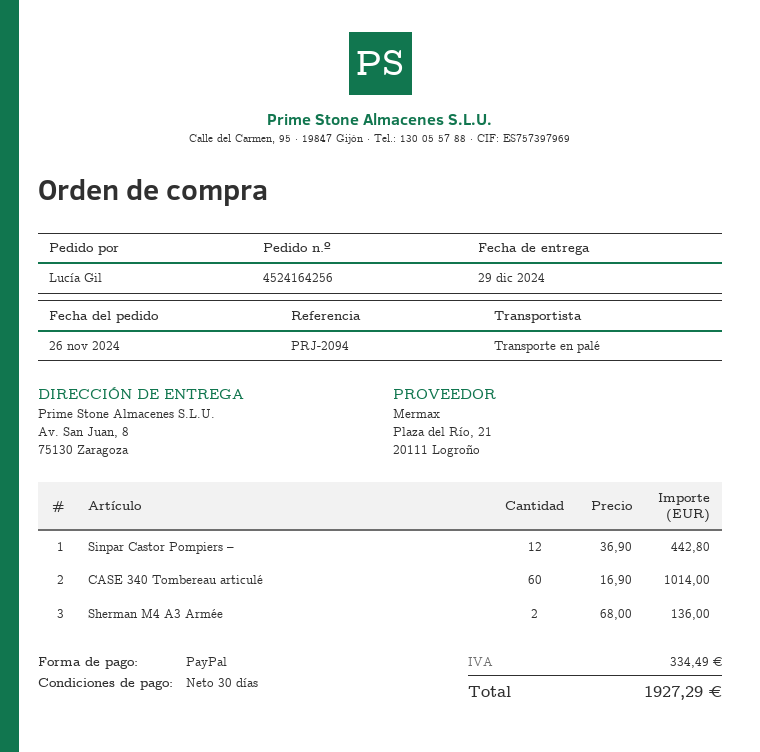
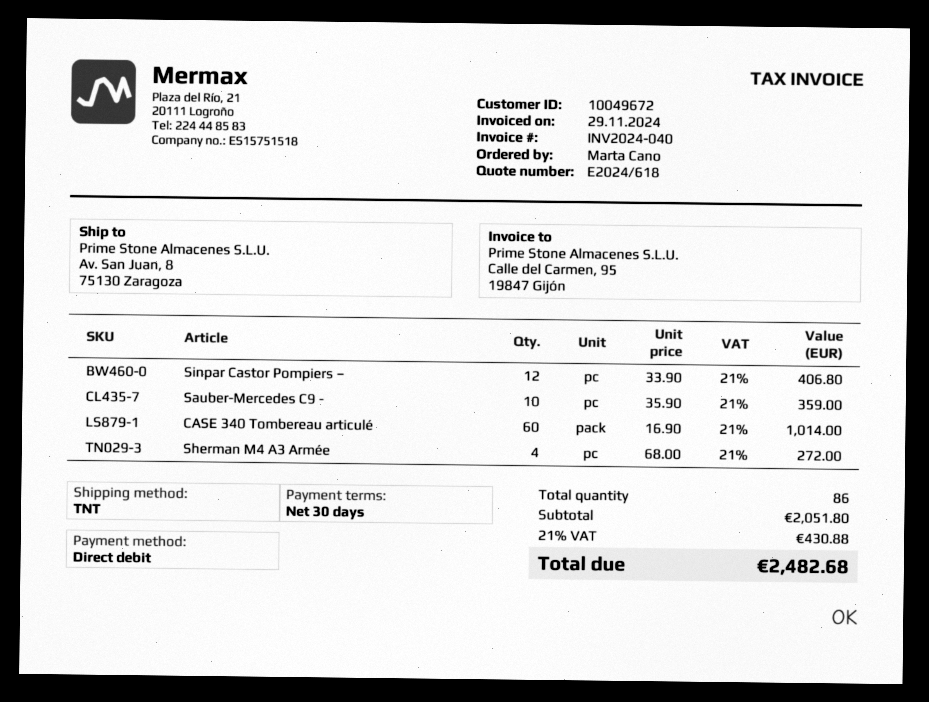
ordered by: Lucía Gil -> Marta Cano
payment method: PayPal -> direct debit
shipping method: pallet freight -> TNT
Sinpar Castor Pompiers –: 12 x 36.90 = 442.80 -> 12 x 33.90 = 406.80
Sherman M4 A3 Armée: 2 x 68.00 = 136.00 -> 4 x 68.00 = 272.00
Sauber-Mercedes C9 -: none -> 10 x 35.90 = 359.00
tax: 334.49 -> 430.88
total: 1927.29 -> 2482.68

